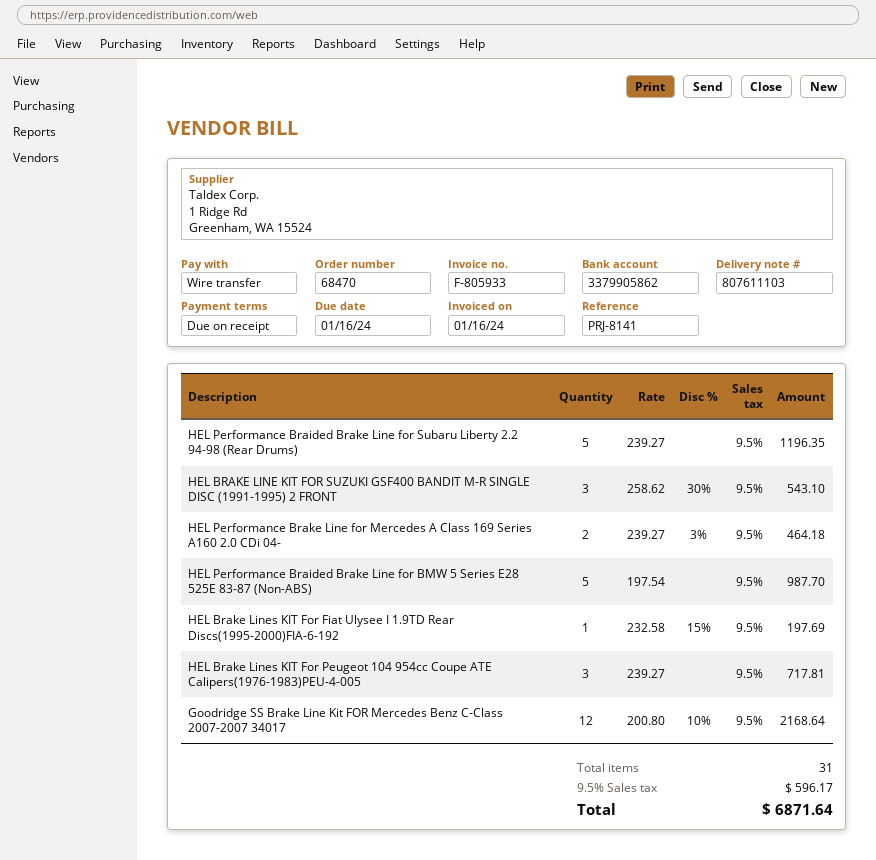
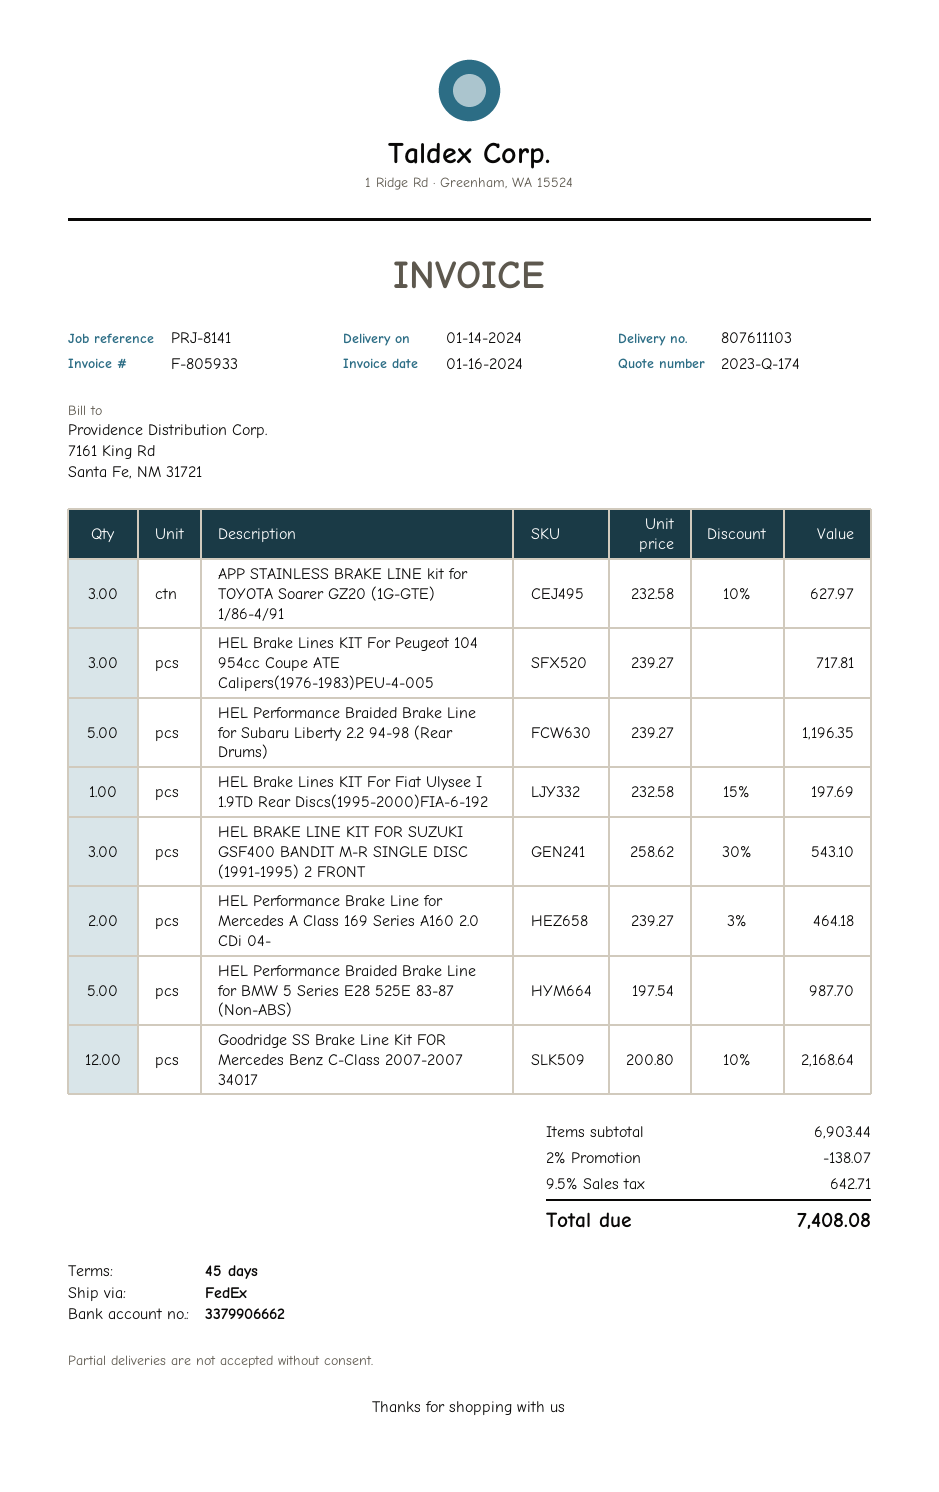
payment terms: on receipt -> 45 days
bank account: 3379905862 -> 3379906662
APP STAINLESS BRAKE LINE kit for TOYOTA Soarer GZ20 (1G-GTE) 1/86-4/91: none -> 3 x 232.58 - 10% = 627.97
discount: none -> 2% = 138.07
tax: 9.5% = 596.17 -> 9.5% = 642.71
total: 6871.64 -> 7408.08

